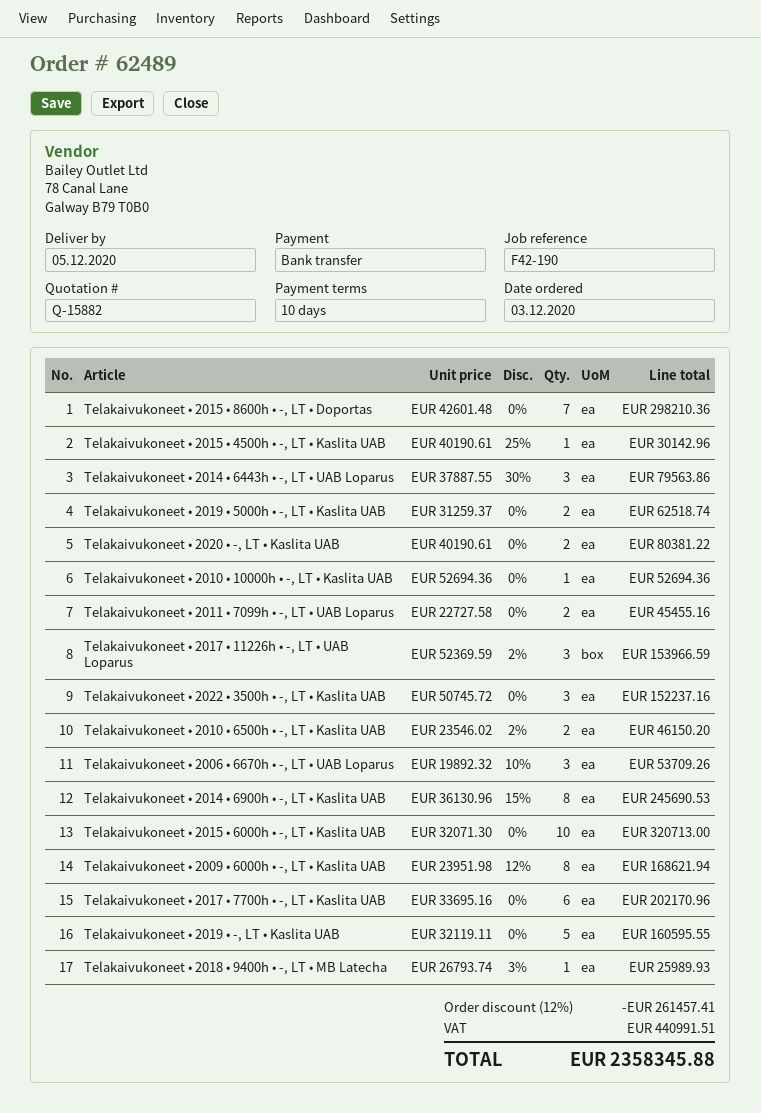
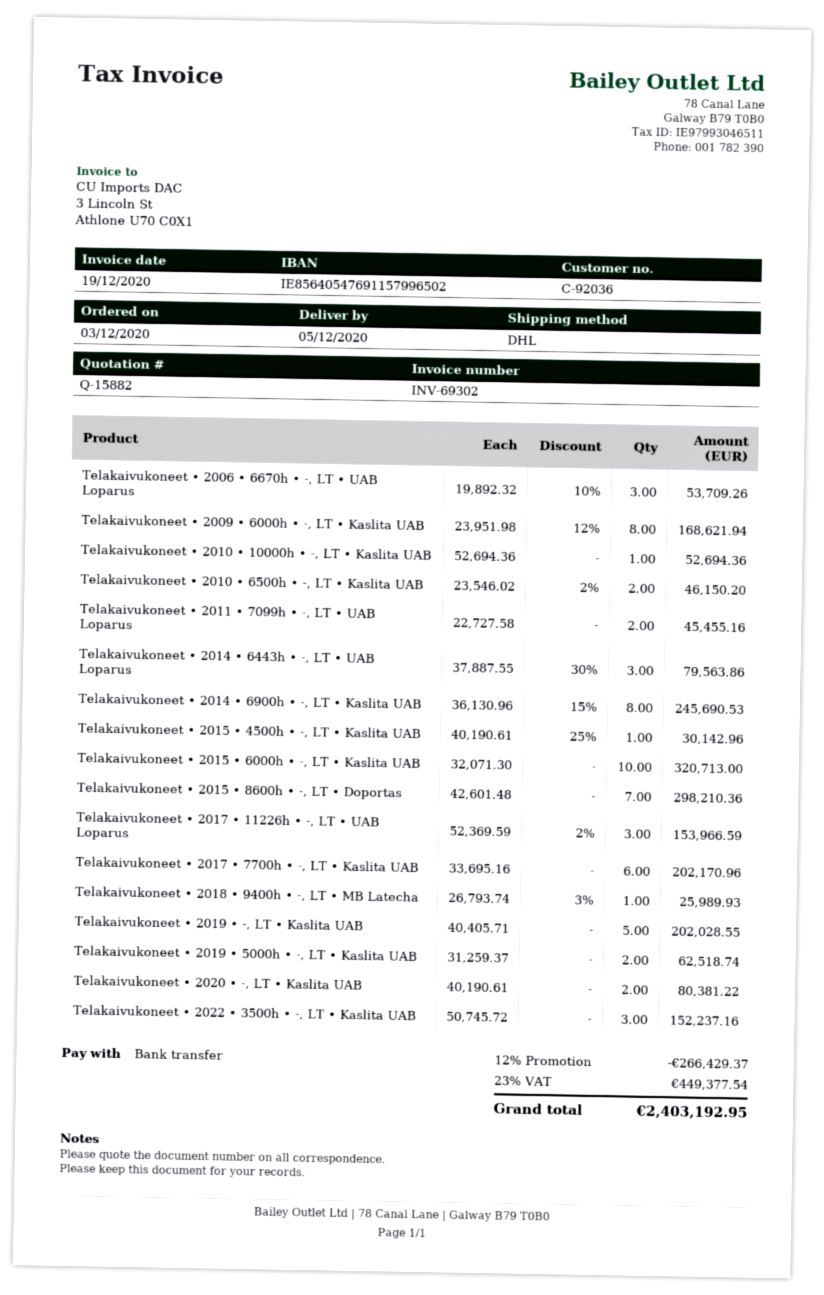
Telakaivukoneet • 2019 • -, LT • Kaslita UAB: 5 x 32119.11 = 160595.55 -> 5 x 40405.71 = 202028.55
discount: 12% = 261457.41 -> 12% = 266429.37
tax: 440991.51 -> 449377.54
total: 2358345.88 -> 2403192.95

